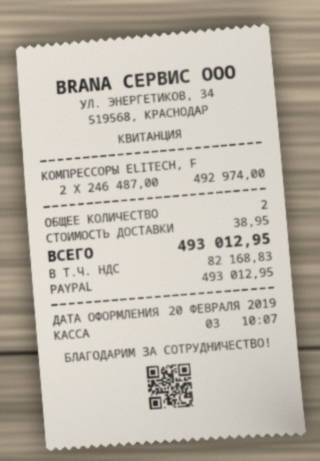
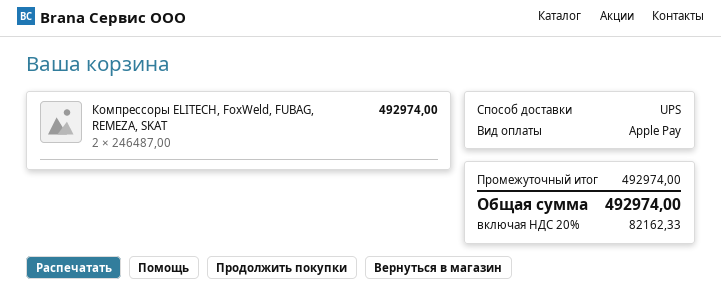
payment method: PayPal -> Apple Pay
shipping: 38.95 -> none
tax: 82168.83 -> 82162.33
total: 493012.95 -> 492974.00

